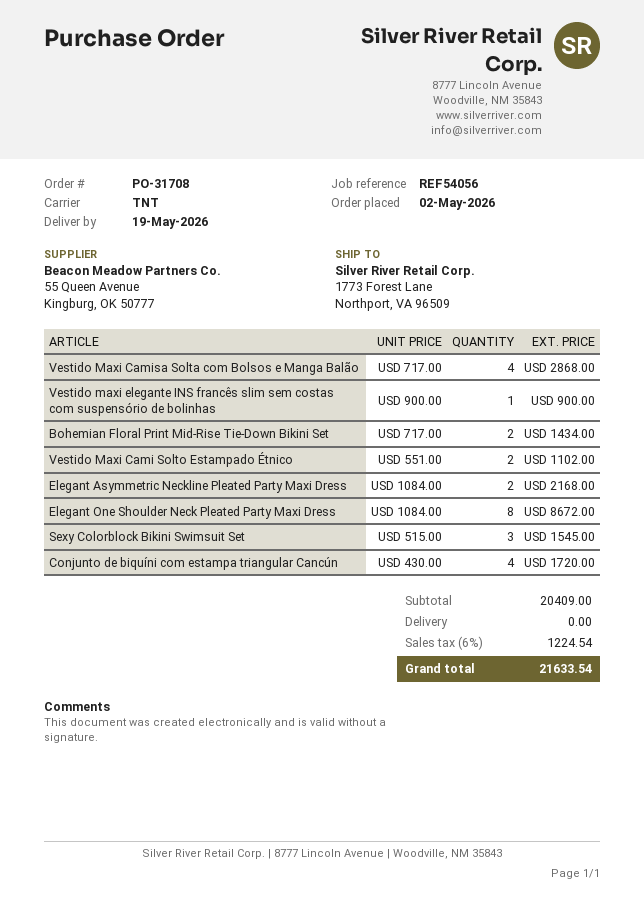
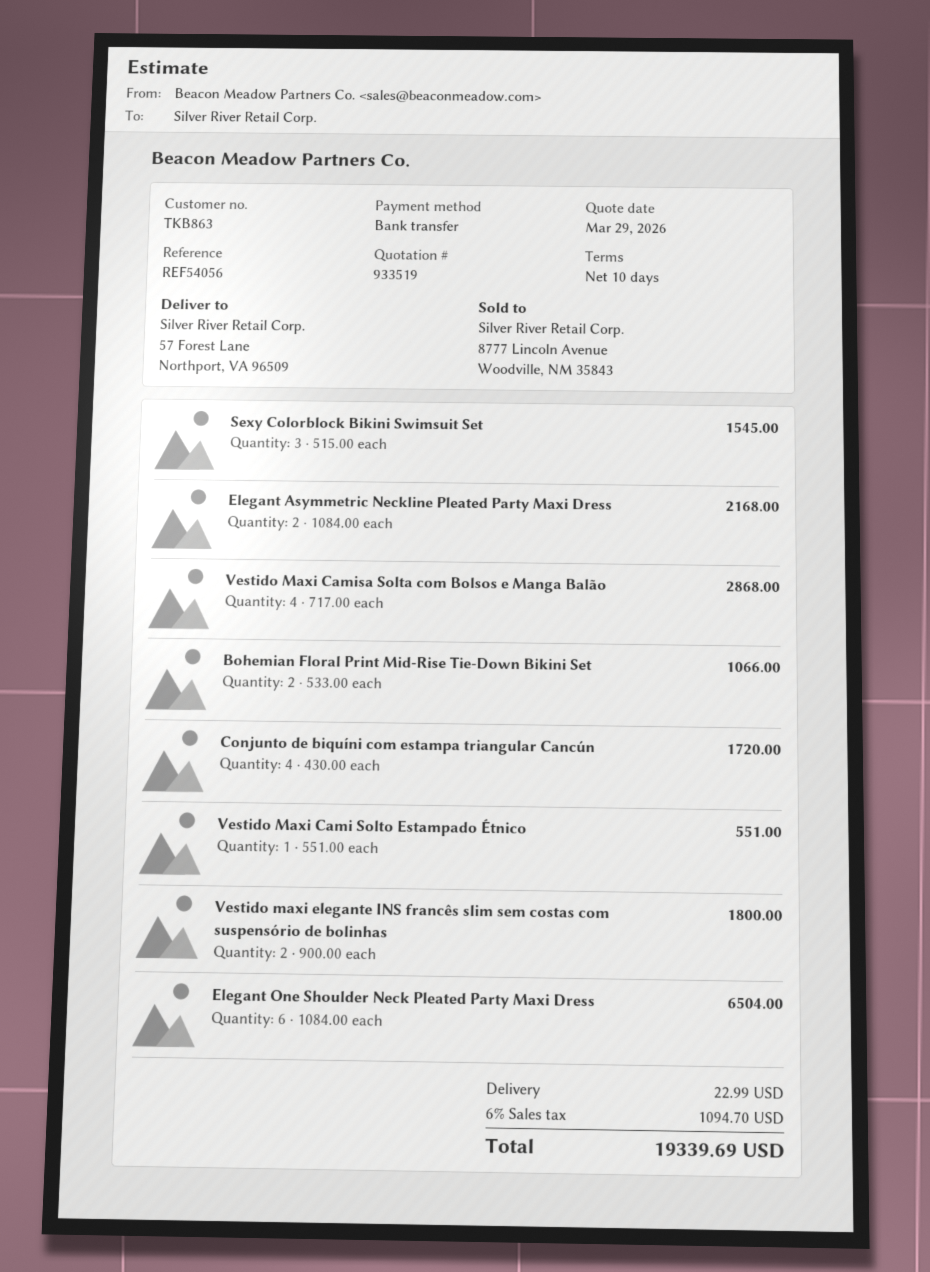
ship to: 1773 Forest Lane, Northport, VA 96509 -> 57 Forest Lane, Northport, VA 96509
Vestido maxi elegante INS francês slim sem costas com suspensório de bolinhas: 1 x 900.00 = 900.00 -> 2 x 900.00 = 1800.00
Bohemian Floral Print Mid-Rise Tie-Down Bikini Set: 2 x 717.00 = 1434.00 -> 2 x 533.00 = 1066.00
Vestido Maxi Cami Solto Estampado Étnico: 2 x 551.00 = 1102.00 -> 1 x 551.00 = 551.00
Elegant One Shoulder Neck Pleated Party Maxi Dress: 8 x 1084.00 = 8672.00 -> 6 x 1084.00 = 6504.00
shipping: 0.00 -> 22.99
tax: 6% = 1224.54 -> 6% = 1094.70
total: 21633.54 -> 19339.69

